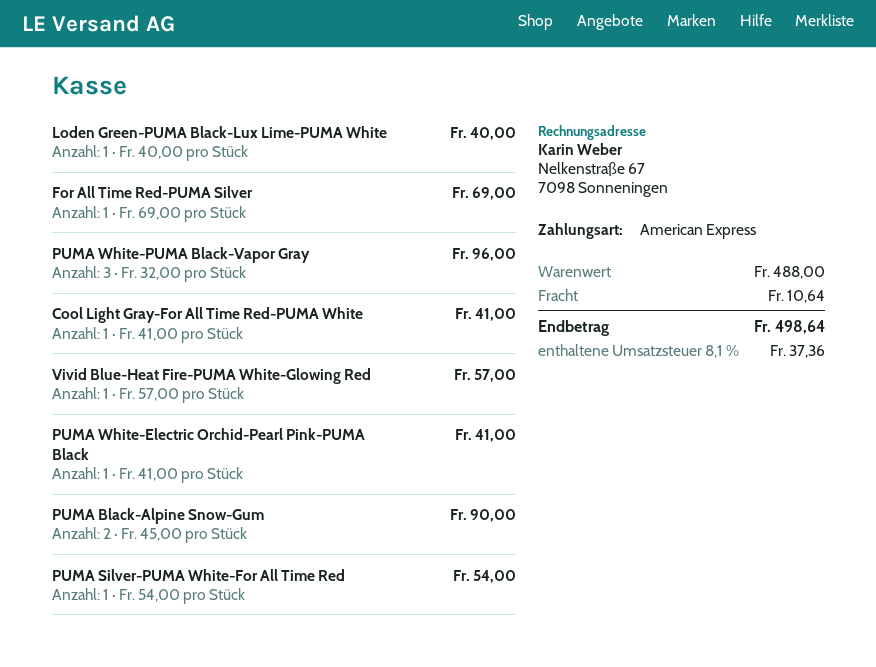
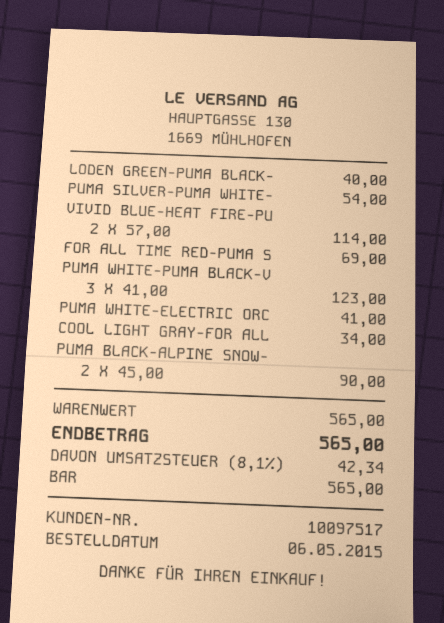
payment method: American Express -> cash
PUMA White-PUMA Black-Vapor Gray: 3 x 32.00 = 96.00 -> 3 x 41.00 = 123.00
Cool Light Gray-For All Time Red-PUMA White: 1 x 41.00 = 41.00 -> 1 x 34.00 = 34.00
Vivid Blue-Heat Fire-PUMA White-Glowing Red: 1 x 57.00 = 57.00 -> 2 x 57.00 = 114.00
subtotal: 488.00 -> 565.00
shipping: 10.64 -> none
tax: 8.1% = 37.36 -> 8.1% = 42.34
total: 498.64 -> 565.00

